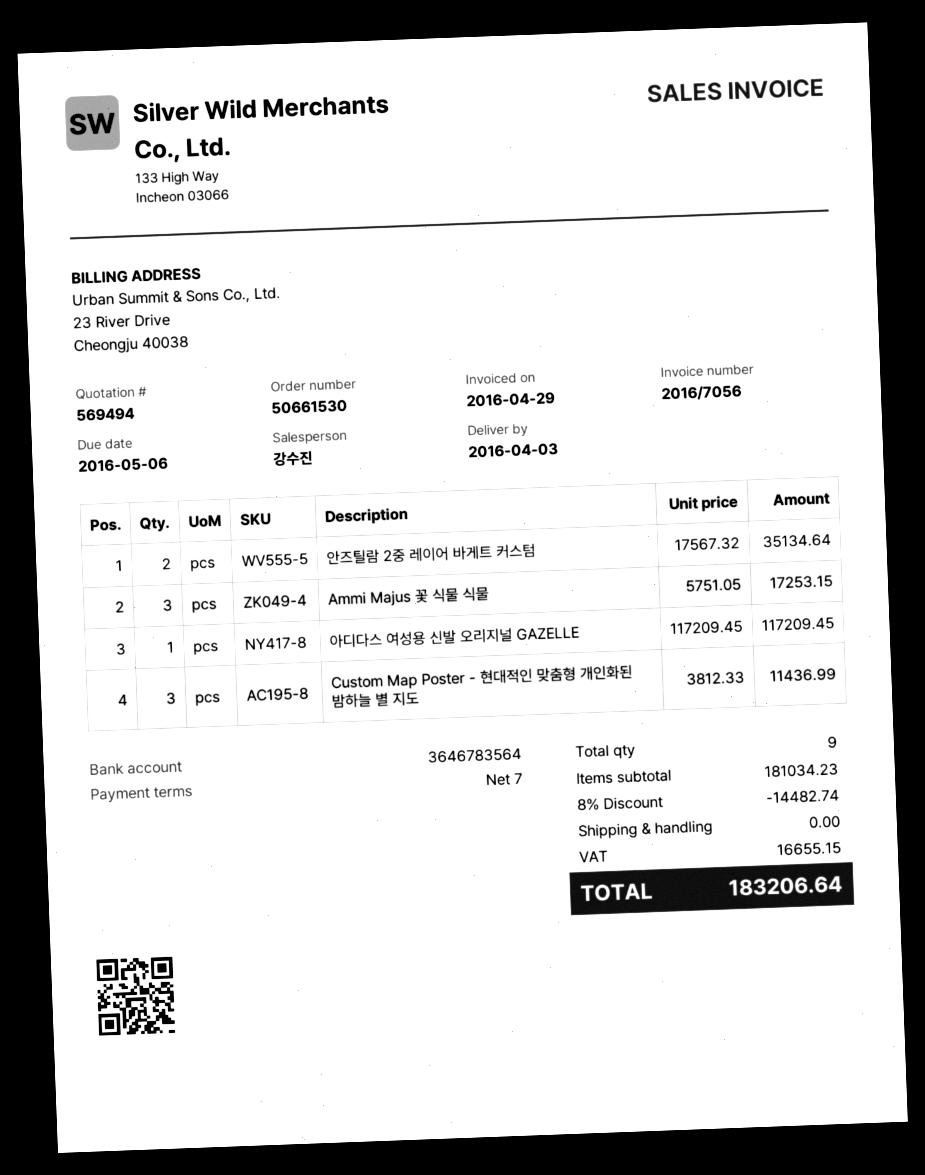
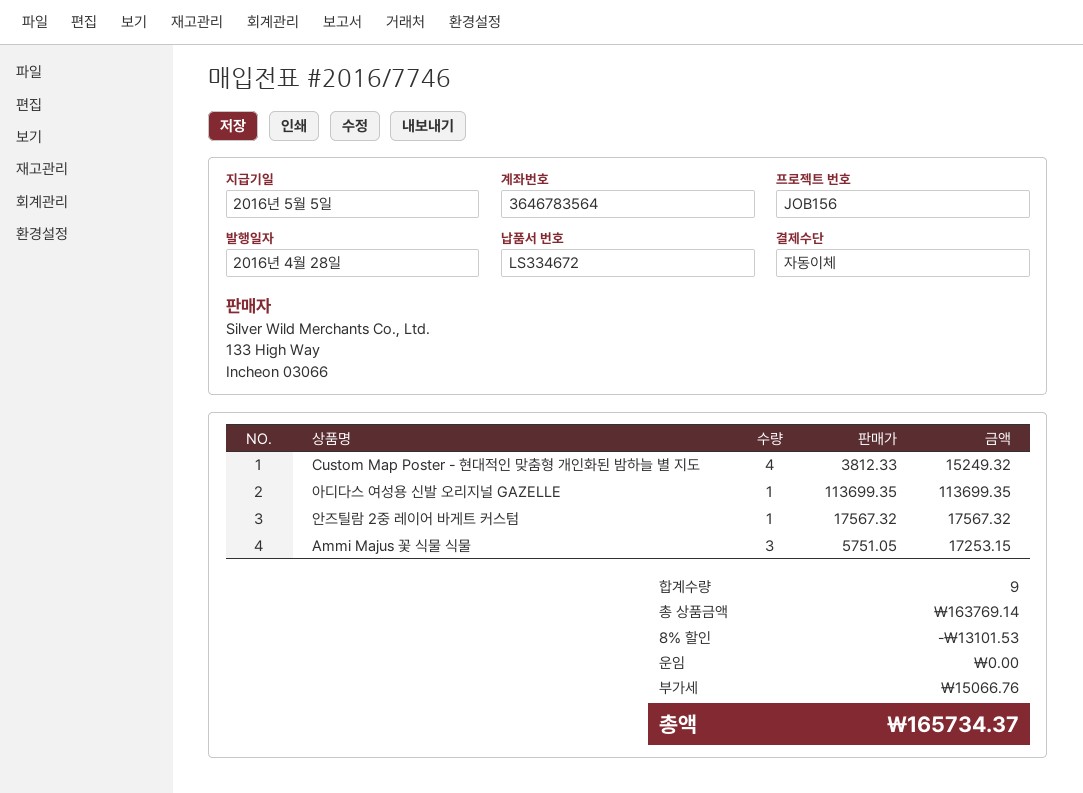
invoice number: 2016/7056 -> 2016/7746
invoice date: 2016-04-29 -> 2016-04-28
due date: 2016-05-06 -> 2016-05-05
안즈틸람 2중 레이어 바게트 커스텀: 2 x 17567.32 = 35134.64 -> 1 x 17567.32 = 17567.32
아디다스 여성용 신발 오리지널 GAZELLE: 1 x 117209.45 = 117209.45 -> 1 x 113699.35 = 113699.35
Custom Map Poster - 현대적인 맞춤형 개인화된 밤하늘 별 지도: 3 x 3812.33 = 11436.99 -> 4 x 3812.33 = 15249.32
subtotal: 181034.23 -> 163769.14
discount: 8% = 14482.74 -> 8% = 13101.53
tax: 16655.15 -> 15066.76
total: 183206.64 -> 165734.37

